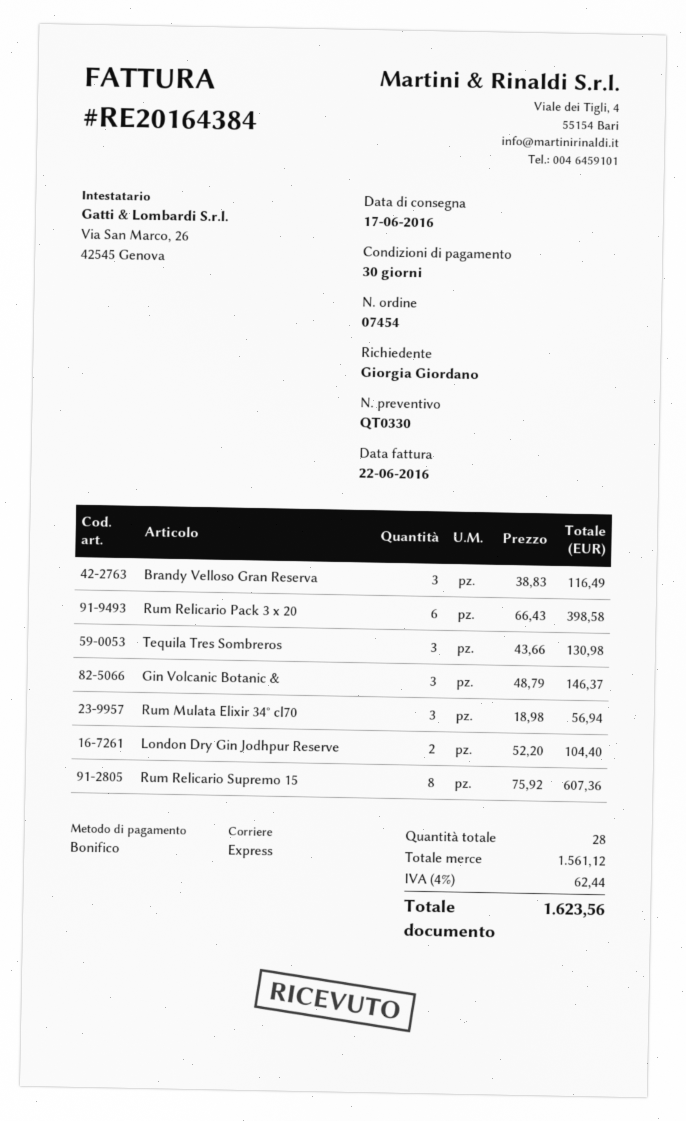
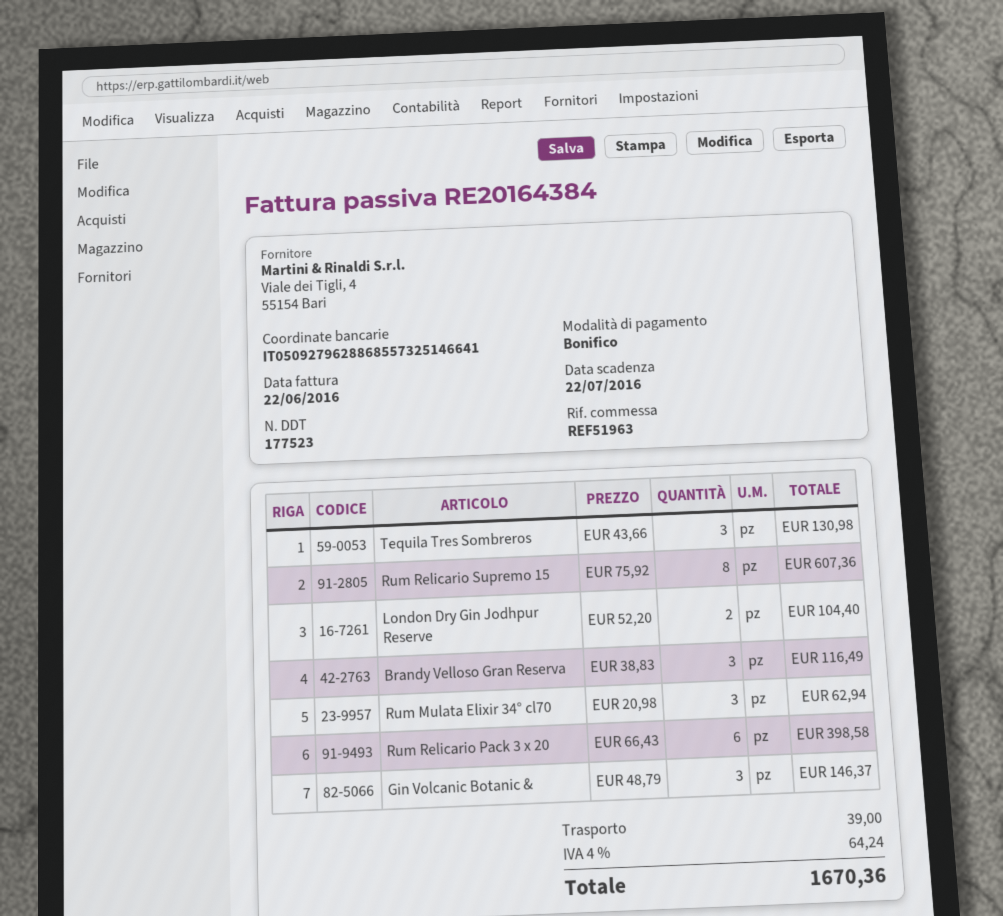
Rum Mulata Elixir 34° cl70: 3 x 18.98 = 56.94 -> 3 x 20.98 = 62.94
shipping: none -> 39.00
tax: 4% = 62.44 -> 4% = 64.24
total: 1623.56 -> 1670.36

